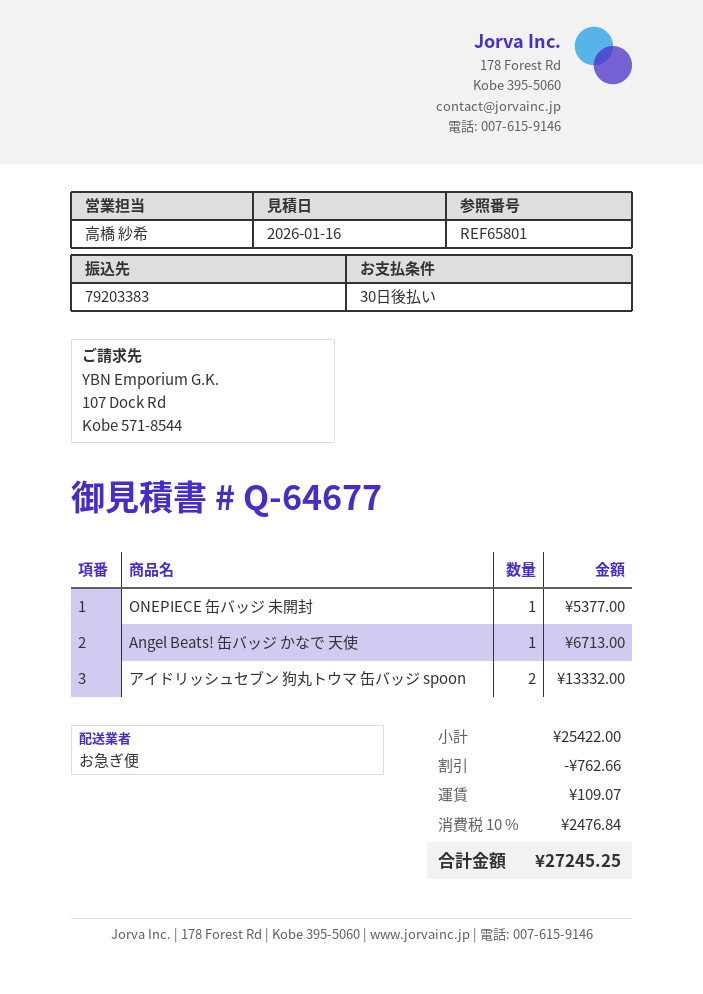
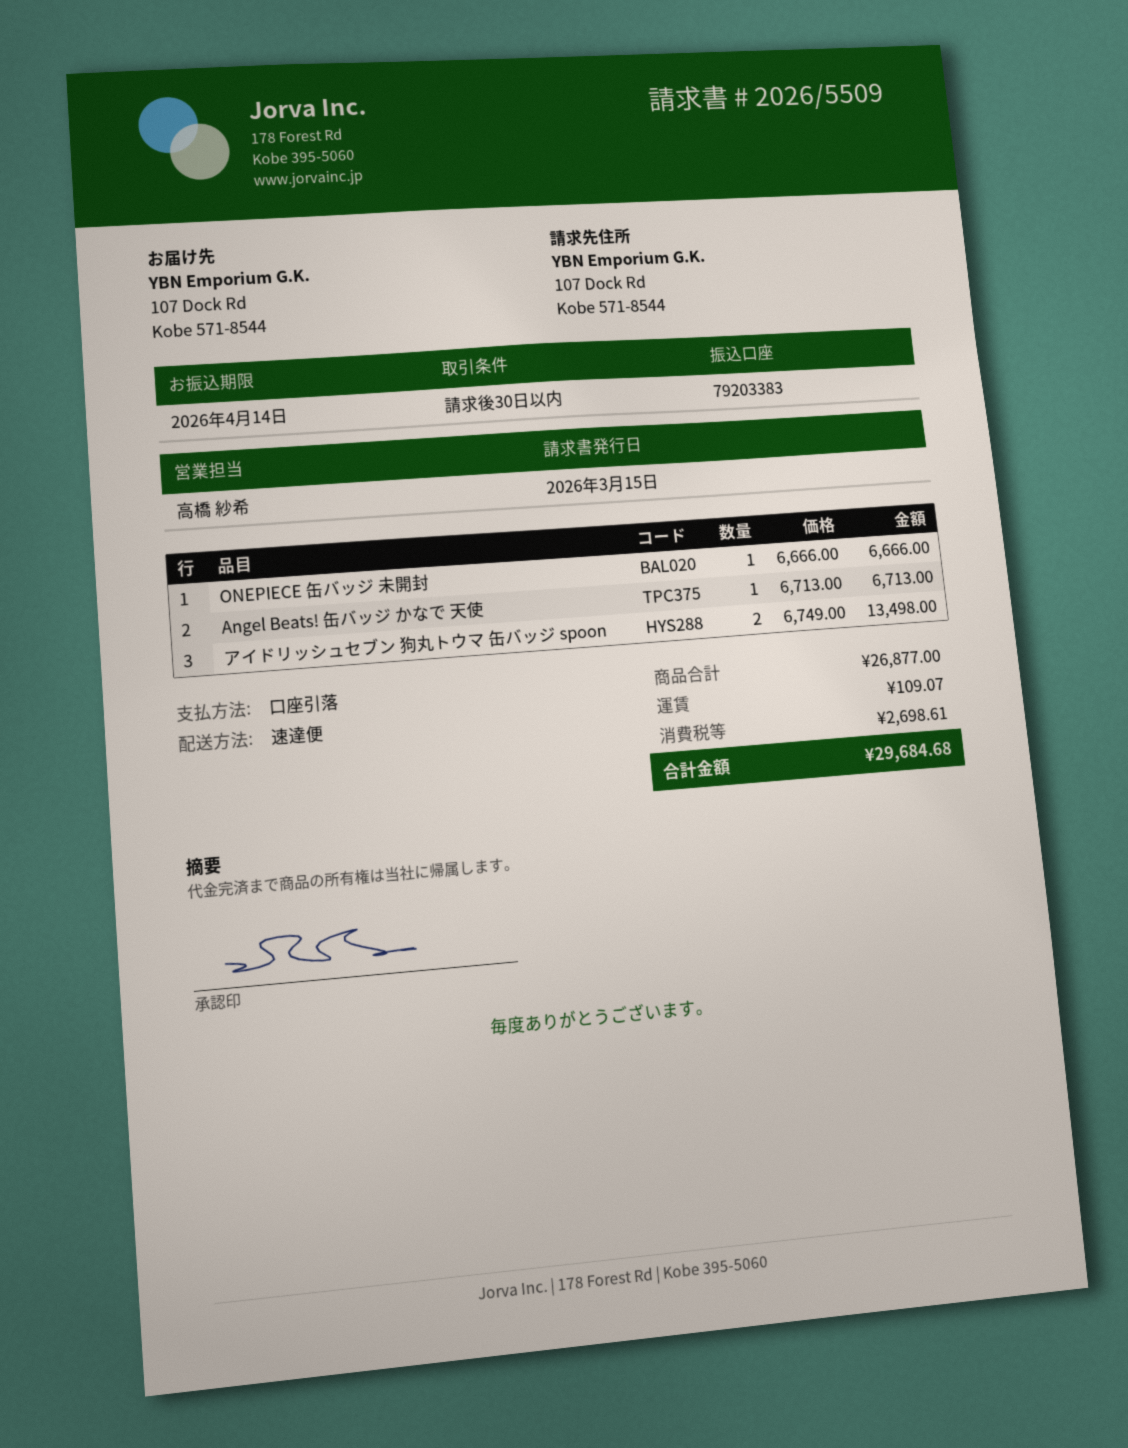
ONEPIECE 缶バッジ 未開封: 1 for 5377.00 -> 1 for 6666.00
アイドリッシュセブン 狗丸トウマ 缶バッジ spoon: 2 for 13332.00 -> 2 for 13498.00
subtotal: 25422.00 -> 26877.00
discount: 762.66 -> none
tax: 2476.84 -> 2698.61
total: 27245.25 -> 29684.68

